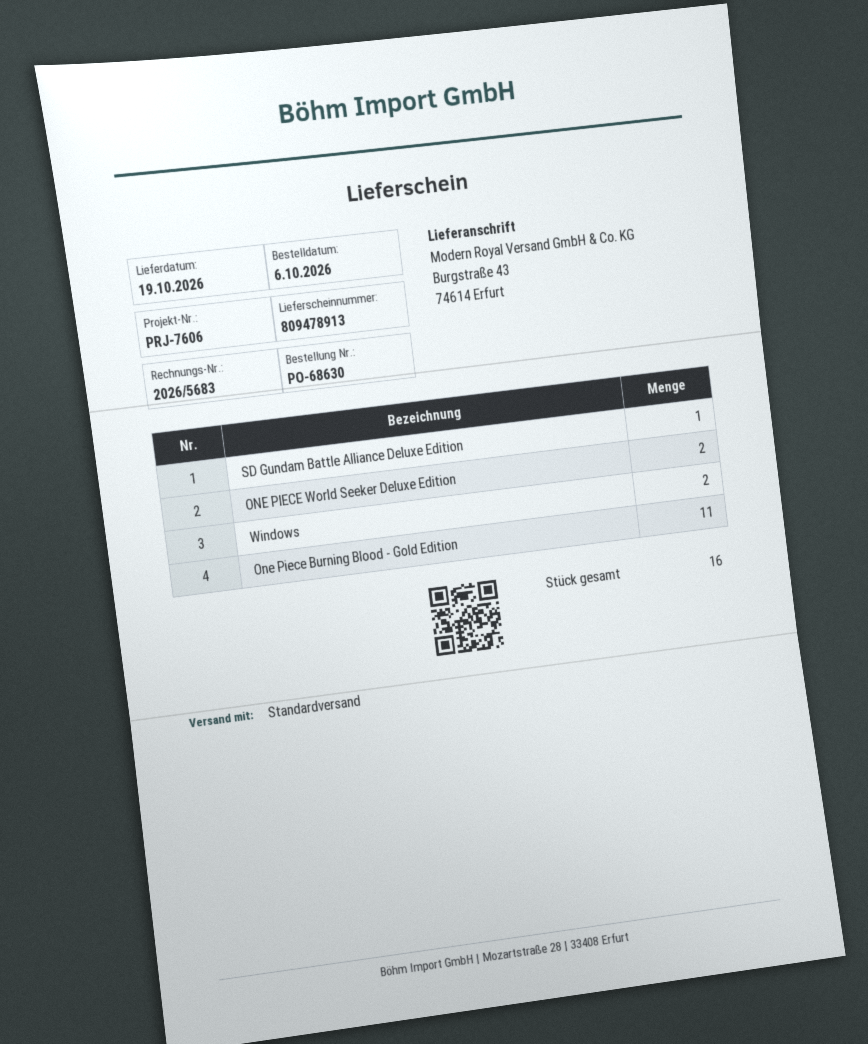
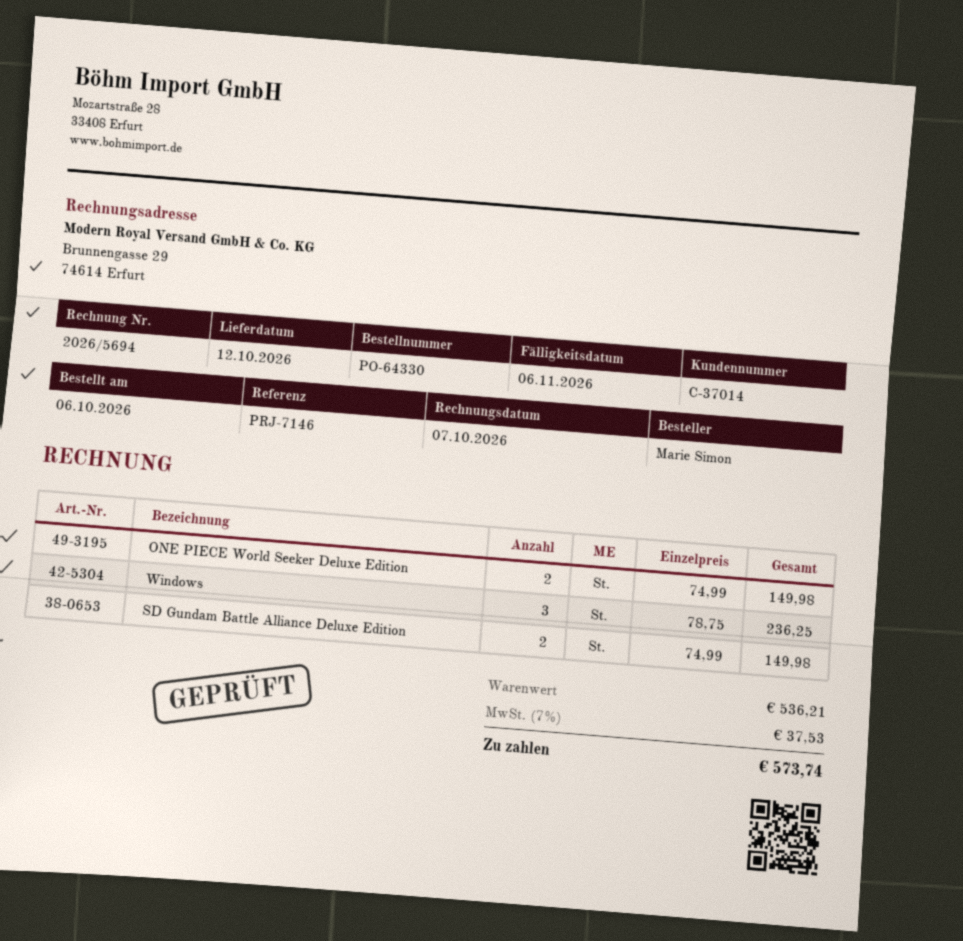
order number: PO-68630 -> PO-64330
delivery date: 2026-10-19 -> 2026-10-12
invoice number: 2026/5683 -> 2026/5694
reference: PRJ-7606 -> PRJ-7146
SD Gundam Battle Alliance Deluxe Edition: 1 -> 2
Windows: 2 -> 3
One Piece Burning Blood - Gold Edition: 11 -> none

